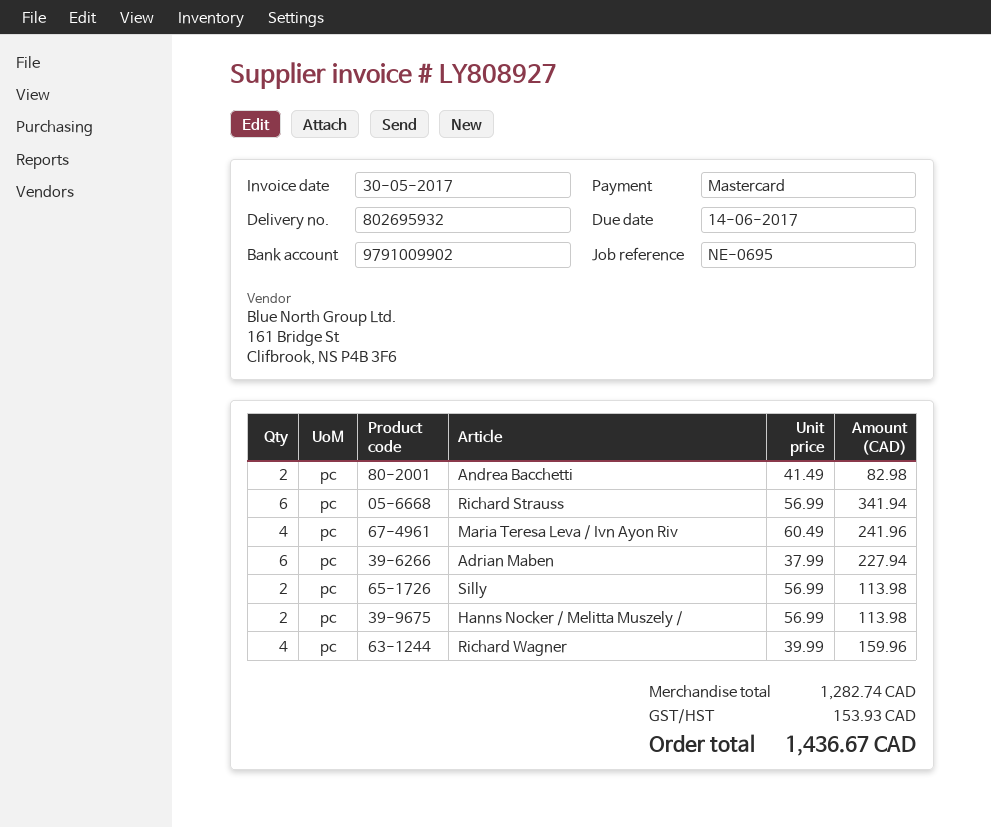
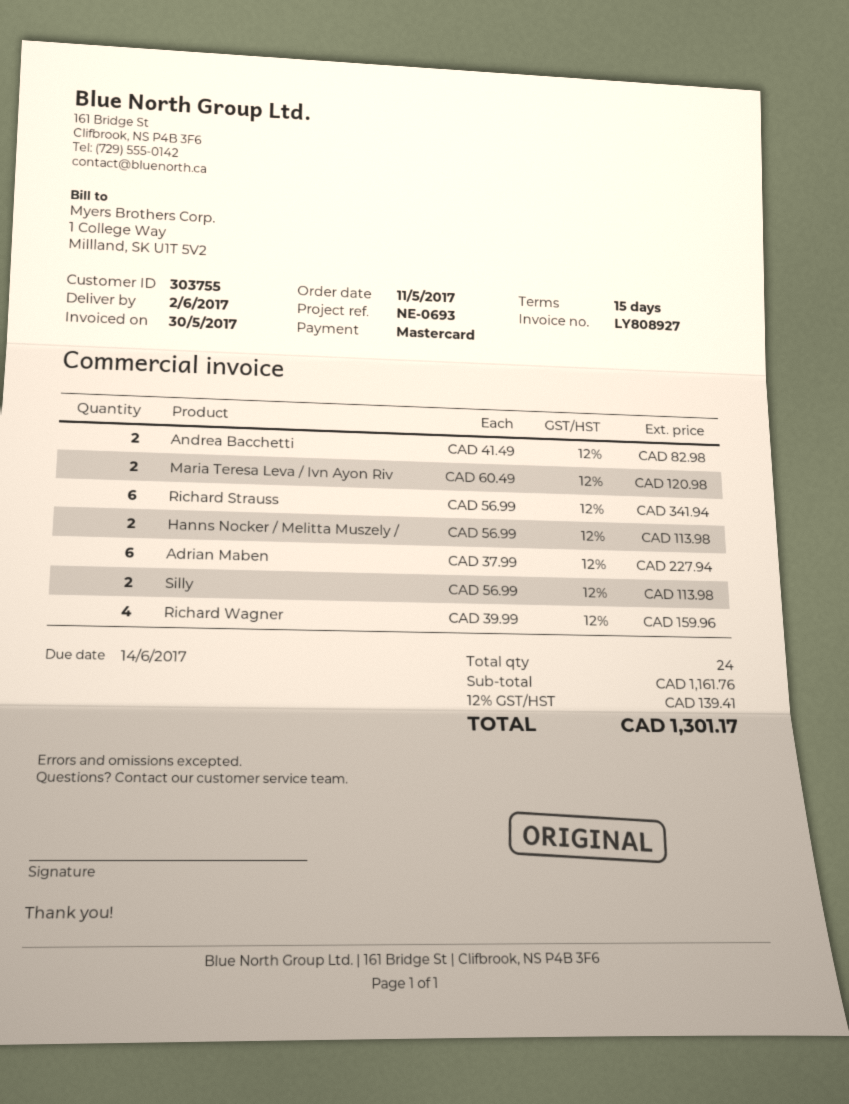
reference: NE-0695 -> NE-0693
Maria Teresa Leva / Ivn Ayon Riv: 4 x 60.49 = 241.96 -> 2 x 60.49 = 120.98
subtotal: 1282.74 -> 1161.76
tax: 153.93 -> 139.41
total: 1436.67 -> 1301.17

